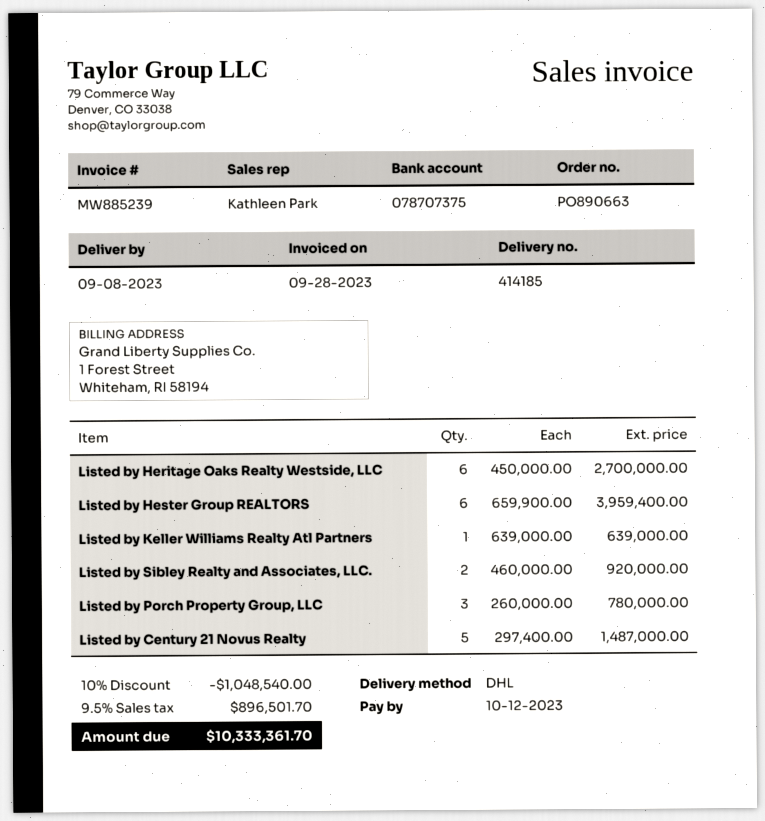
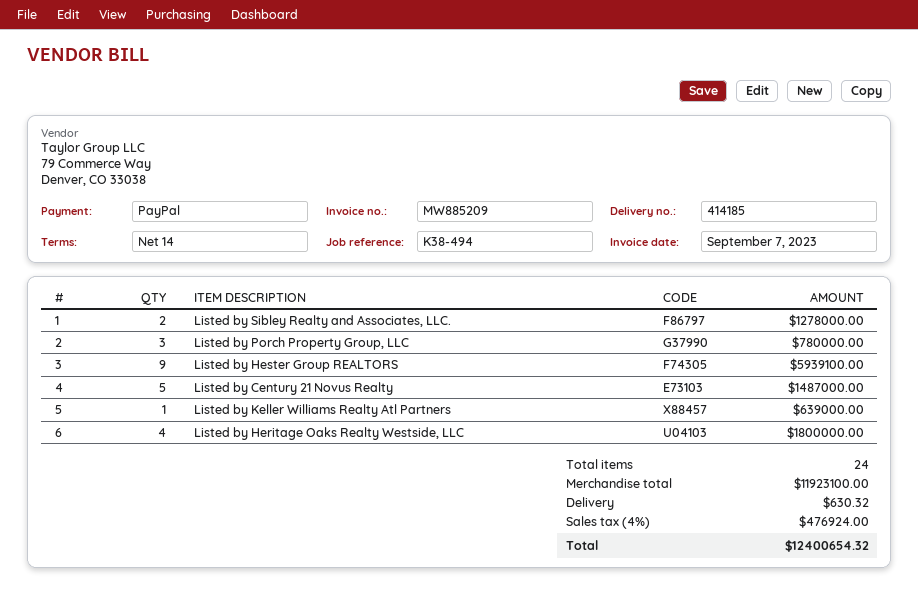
invoice number: MW885239 -> MW885209
invoice date: 2023-09-28 -> 2023-09-07
Listed by Heritage Oaks Realty Westside, LLC: 6 for 2700000.00 -> 4 for 1800000.00
Listed by Hester Group REALTORS: 6 for 3959400.00 -> 9 for 5939100.00
Listed by Sibley Realty and Associates, LLC.: 2 for 920000.00 -> 2 for 1278000.00
discount: 10% = 1048540.00 -> none
shipping: none -> 630.32
tax: 9.5% = 896501.70 -> 4% = 476924.00
total: 10333361.70 -> 12400654.32

